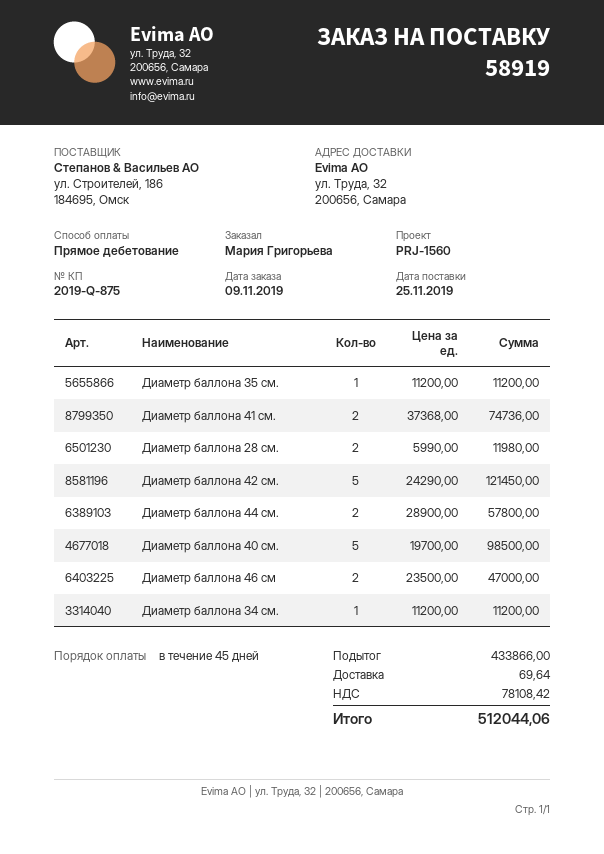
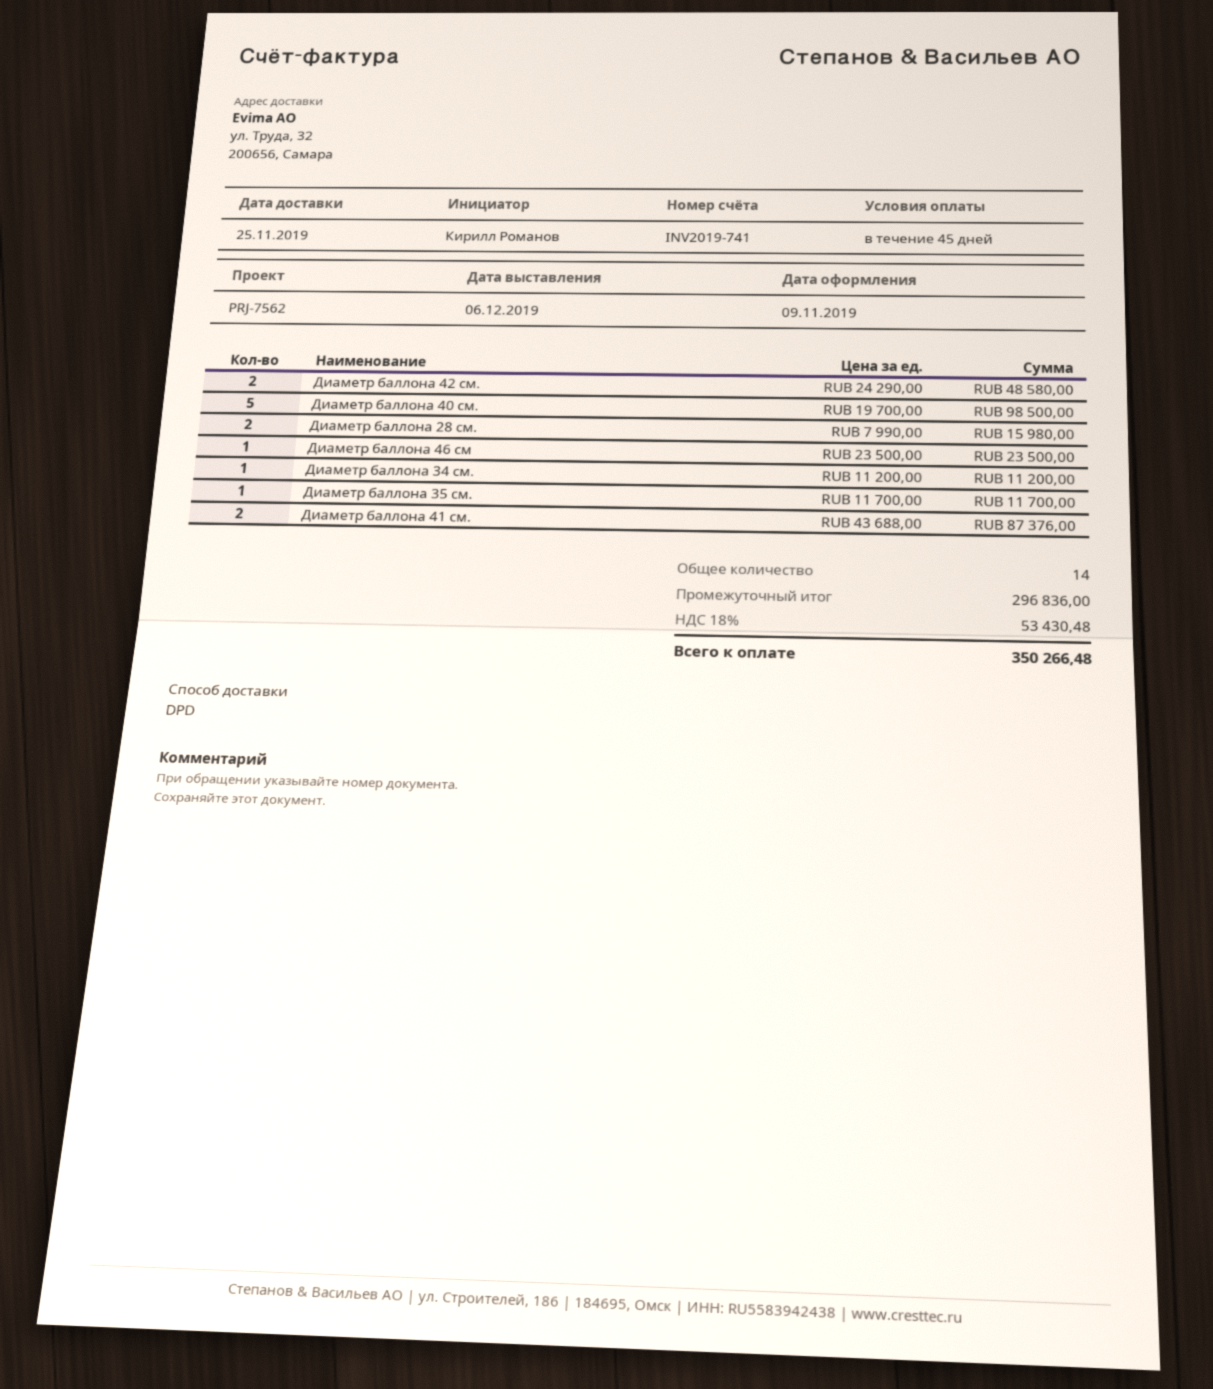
reference: PRJ-1560 -> PRJ-7562
ordered by: Мария Григорьева -> Кирилл Романов
Диаметр баллона 35 см.: 1 x 11200.00 = 11200.00 -> 1 x 11700.00 = 11700.00
Диаметр баллона 41 см.: 2 x 37368.00 = 74736.00 -> 2 x 43688.00 = 87376.00
Диаметр баллона 28 см.: 2 x 5990.00 = 11980.00 -> 2 x 7990.00 = 15980.00
Диаметр баллона 42 см.: 5 x 24290.00 = 121450.00 -> 2 x 24290.00 = 48580.00
Диаметр баллона 44 см.: 2 x 28900.00 = 57800.00 -> none
Диаметр баллона 46 см: 2 x 23500.00 = 47000.00 -> 1 x 23500.00 = 23500.00
subtotal: 433866.00 -> 296836.00
shipping: 69.64 -> none
tax: 78108.42 -> 53430.48
total: 512044.06 -> 350266.48

